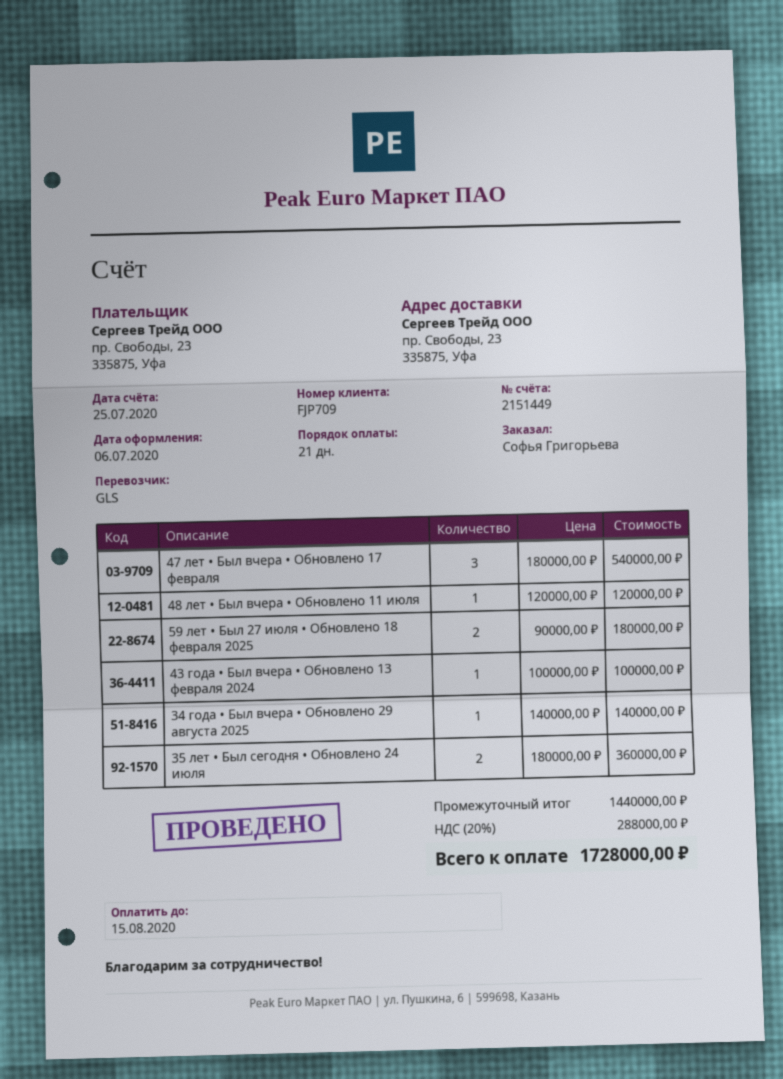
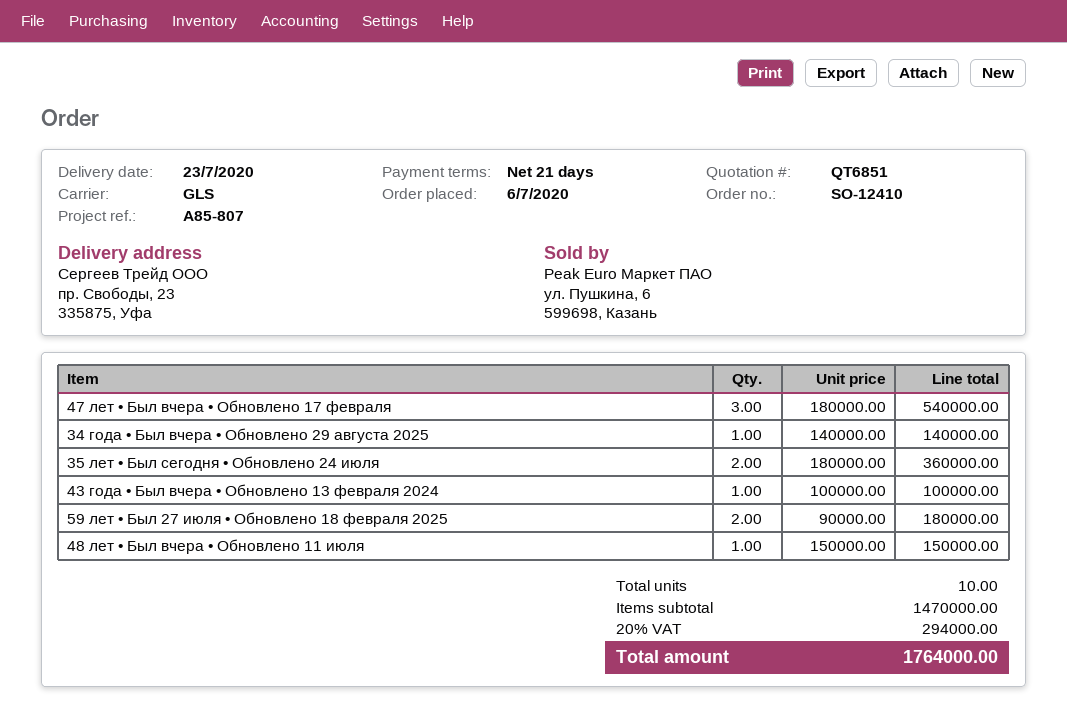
48 лет • Был вчера • Обновлено 11 июля: 1 x 120000.00 = 120000.00 -> 1 x 150000.00 = 150000.00
subtotal: 1440000.00 -> 1470000.00
tax: 20% = 288000.00 -> 20% = 294000.00
total: 1728000.00 -> 1764000.00

